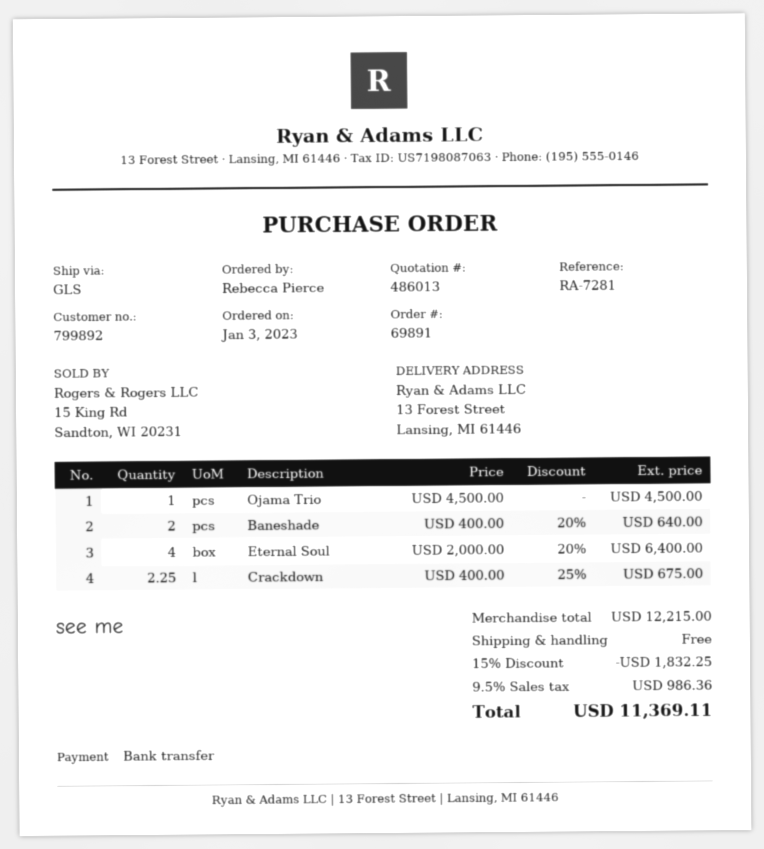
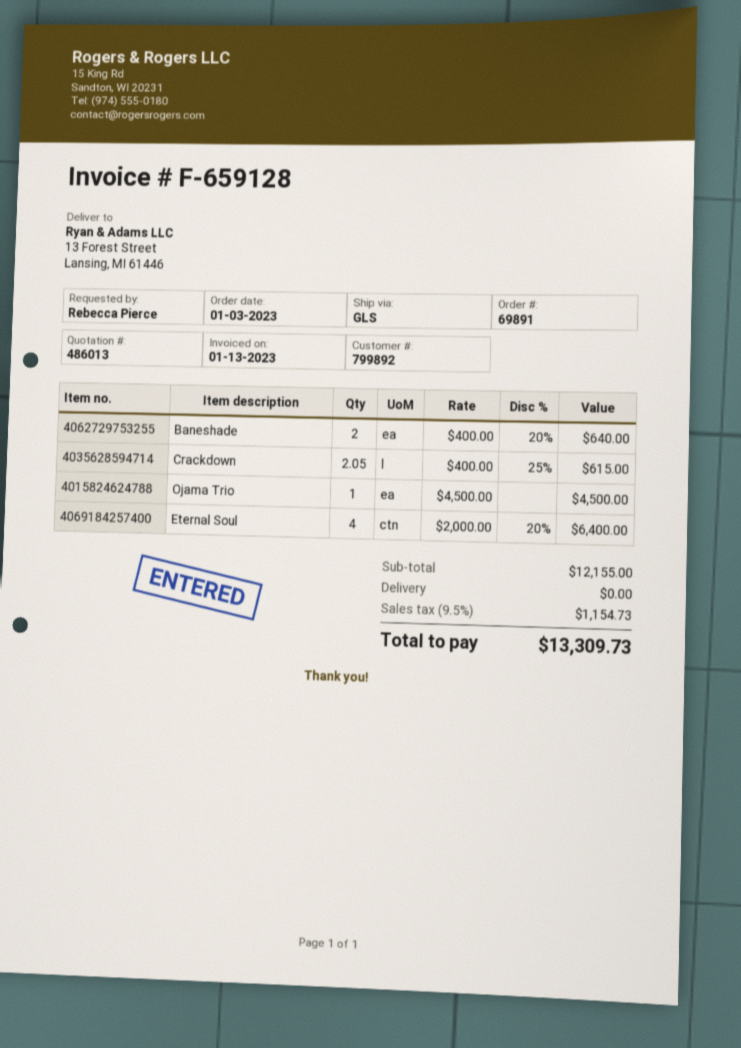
Crackdown: 2.25 x 400.00 - 25% = 675.00 -> 2.05 x 400.00 - 25% = 615.00
subtotal: 12215.00 -> 12155.00
discount: 15% = 1832.25 -> none
tax: 9.5% = 986.36 -> 9.5% = 1154.73
total: 11369.11 -> 13309.73

